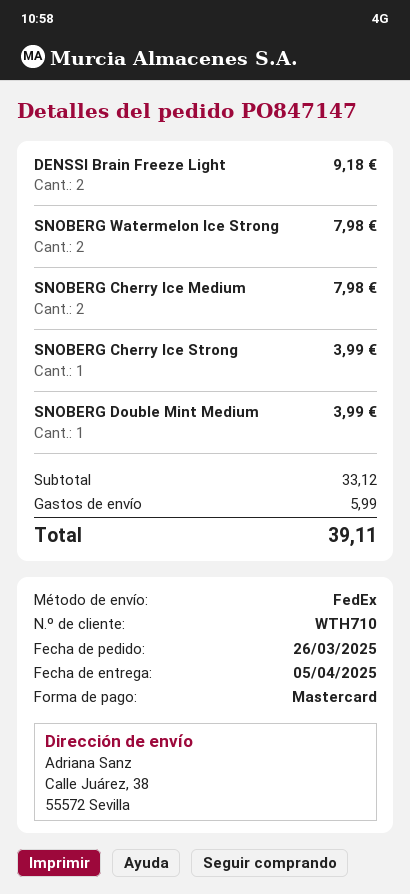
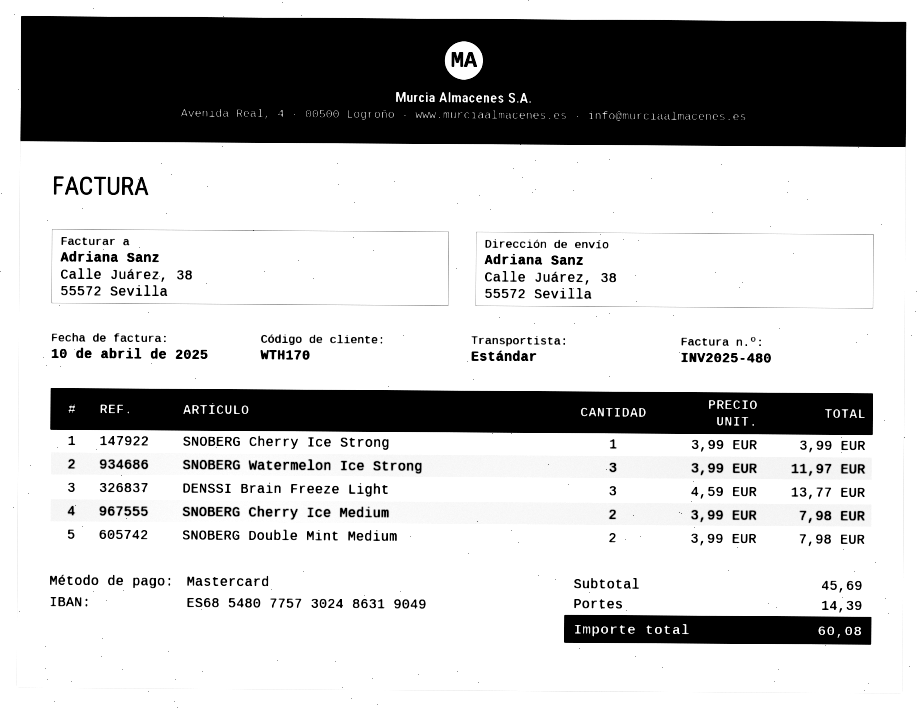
customer number: WTH710 -> WTH170
shipping method: FedEx -> standard
DENSSI Brain Freeze Light: 2 for 9.18 -> 3 for 13.77
SNOBERG Watermelon Ice Strong: 2 for 7.98 -> 3 for 11.97
SNOBERG Double Mint Medium: 1 for 3.99 -> 2 for 7.98
subtotal: 33.12 -> 45.69
shipping: 5.99 -> 14.39
total: 39.11 -> 60.08

